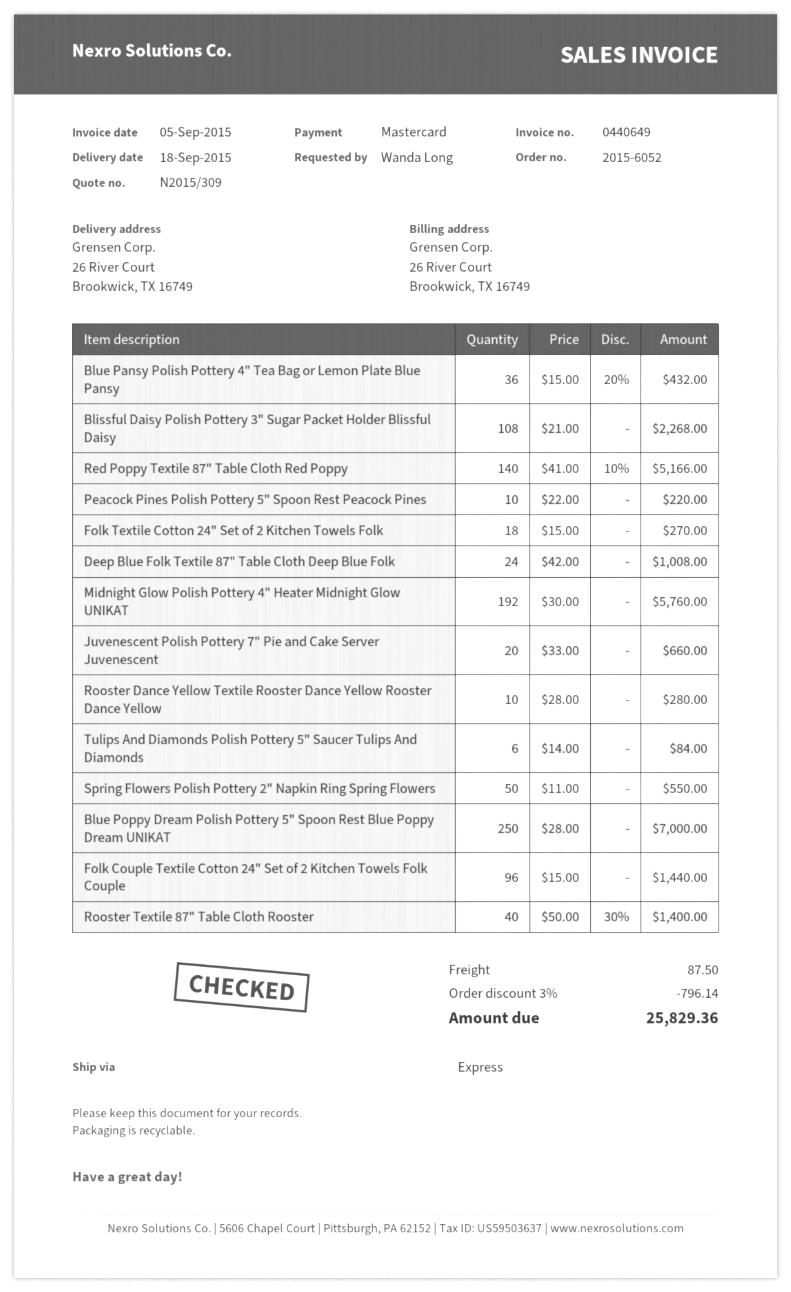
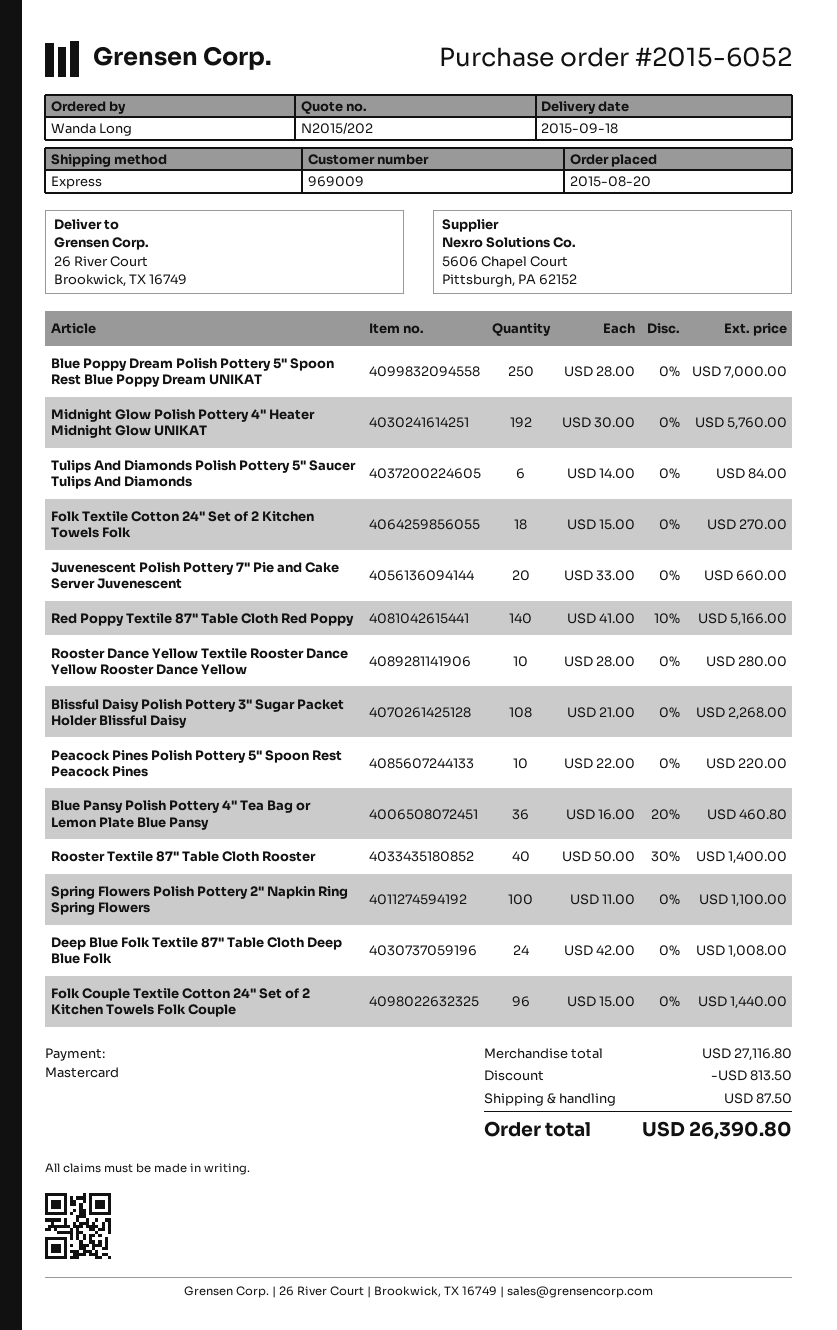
quote number: N2015/309 -> N2015/202
Blue Pansy Polish Pottery 4" Tea Bag or Lemon Plate Blue Pansy: 36 x 15.00 - 20% = 432.00 -> 36 x 16.00 - 20% = 460.80
Spring Flowers Polish Pottery 2" Napkin Ring Spring Flowers: 50 x 11.00 = 550.00 -> 100 x 11.00 = 1100.00
discount: 796.14 -> 813.50
total: 25829.36 -> 26390.80

